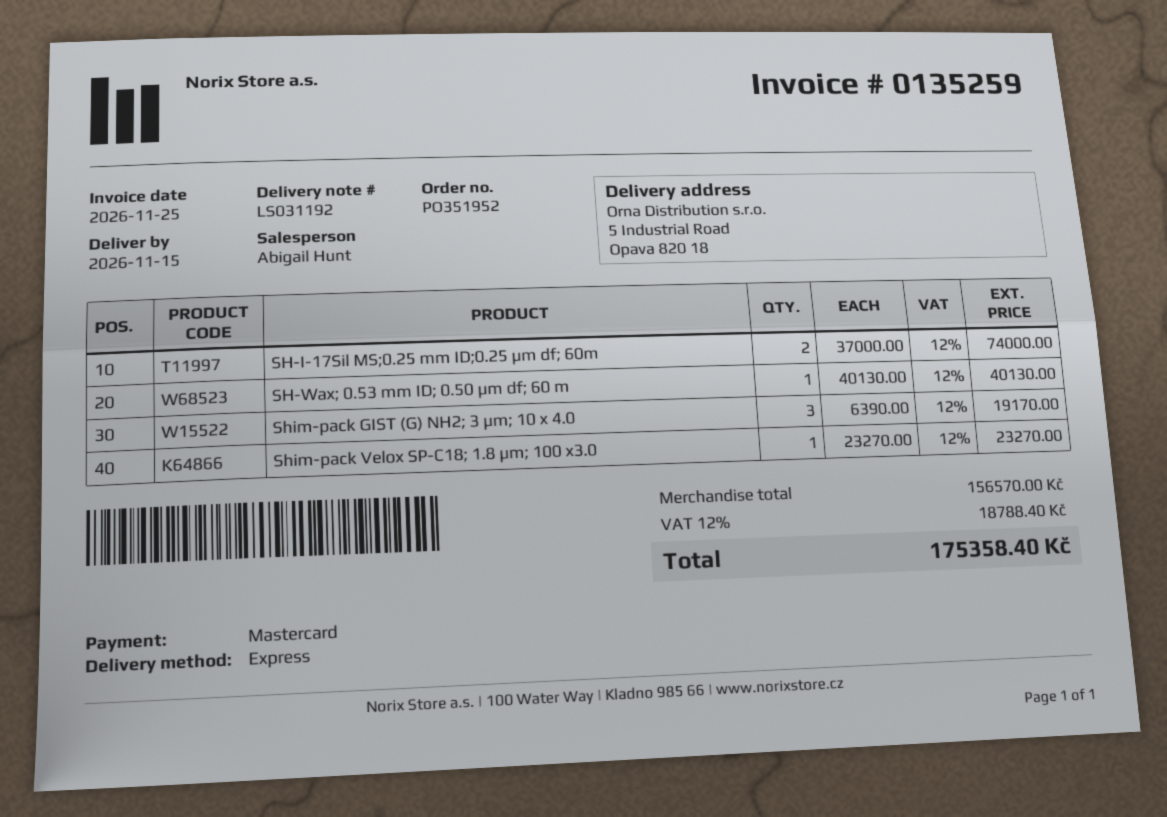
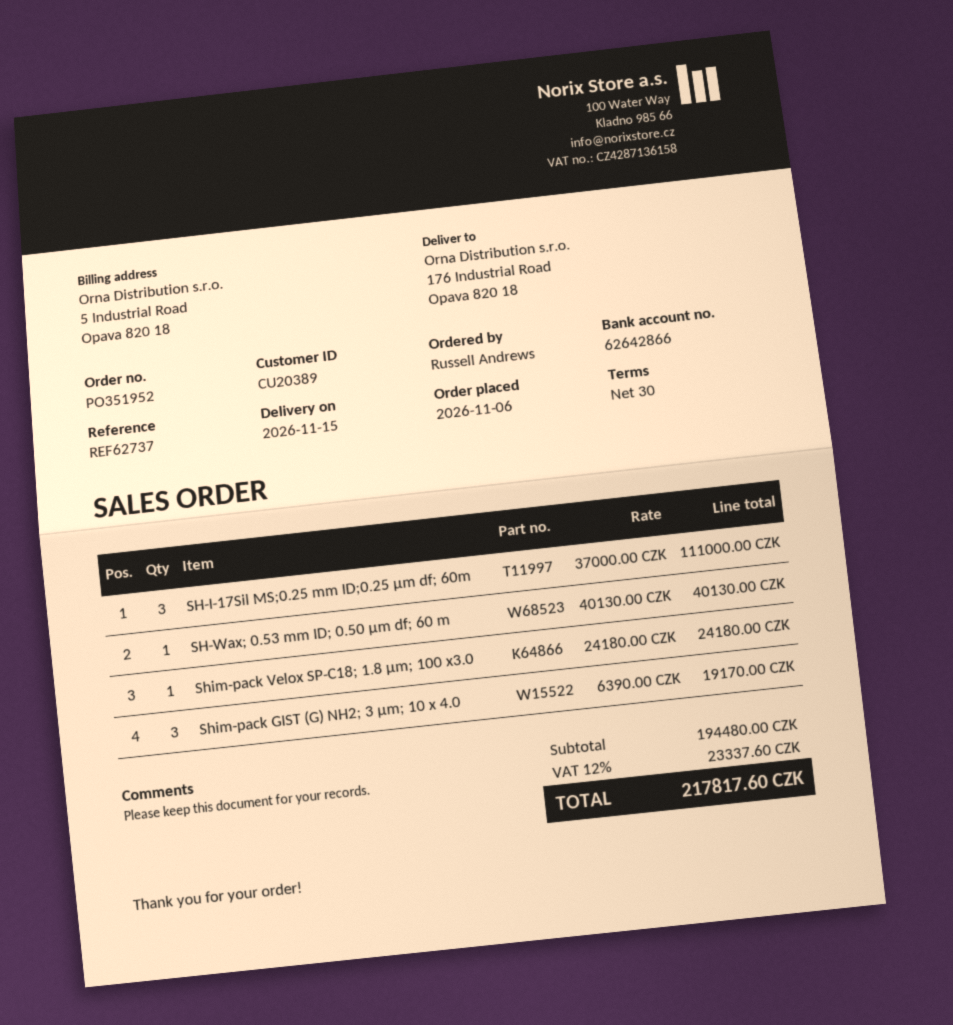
ship to: 5 Industrial Road, Opava 820 18 -> 176 Industrial Road, Opava 820 18
SH-I-17Sil MS;0.25 mm ID;0.25 µm df; 60m: 2 x 37000.00 = 74000.00 -> 3 x 37000.00 = 111000.00
Shim-pack Velox SP-C18; 1.8 µm; 100 x3.0: 1 x 23270.00 = 23270.00 -> 1 x 24180.00 = 24180.00
subtotal: 156570.00 -> 194480.00
tax: 12% = 18788.40 -> 12% = 23337.60
total: 175358.40 -> 217817.60

